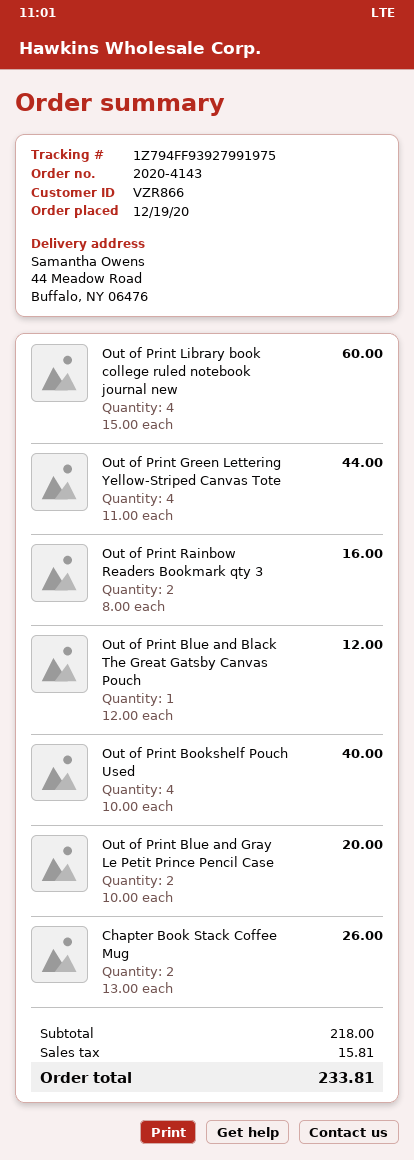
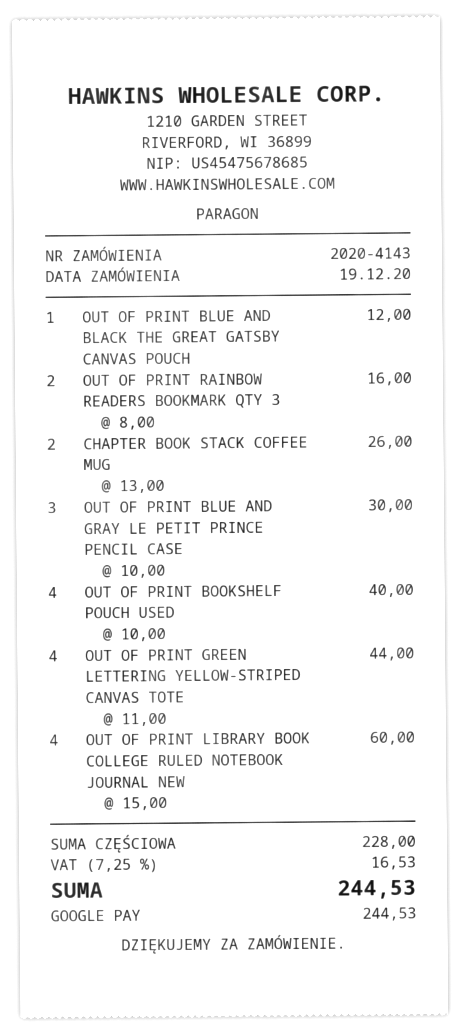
Out of Print Blue and Gray Le Petit Prince Pencil Case: 2 x 10.00 = 20.00 -> 3 x 10.00 = 30.00
subtotal: 218.00 -> 228.00
tax: 15.81 -> 16.53
total: 233.81 -> 244.53

